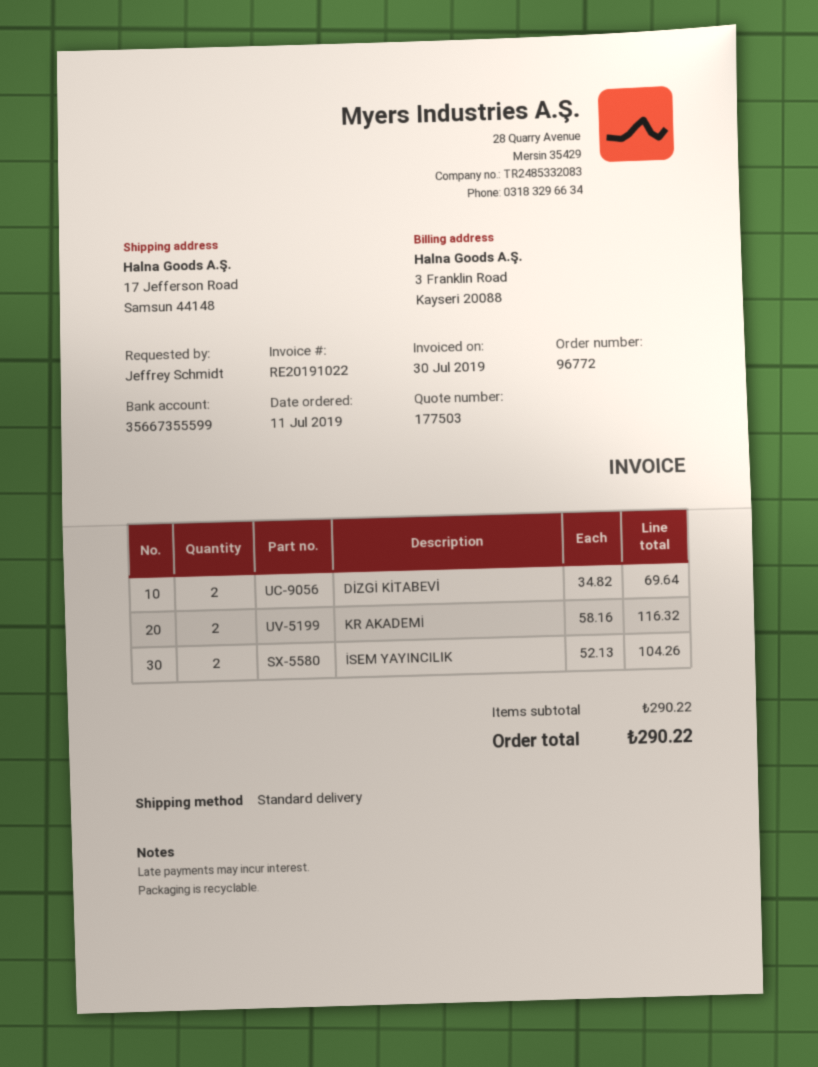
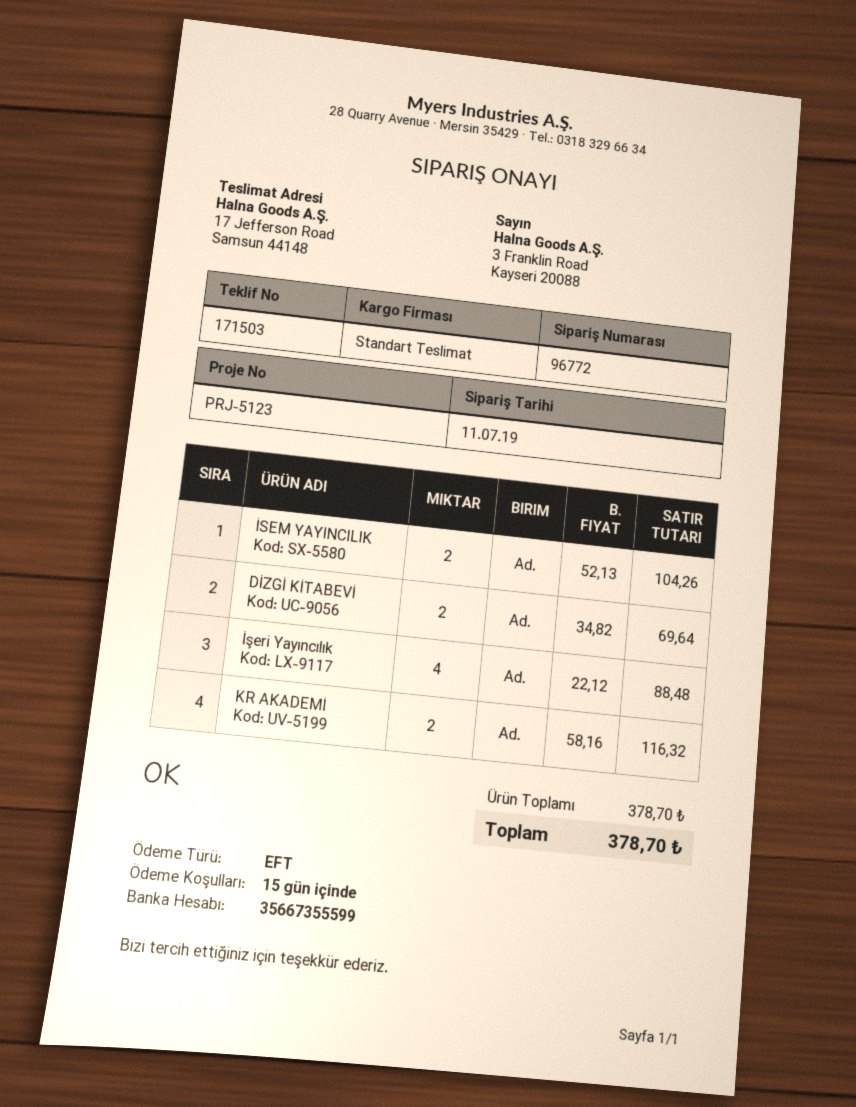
quote number: 177503 -> 171503
İşeri Yayıncılık: none -> 4 x 22.12 = 88.48
subtotal: 290.22 -> 378.70
total: 290.22 -> 378.70

